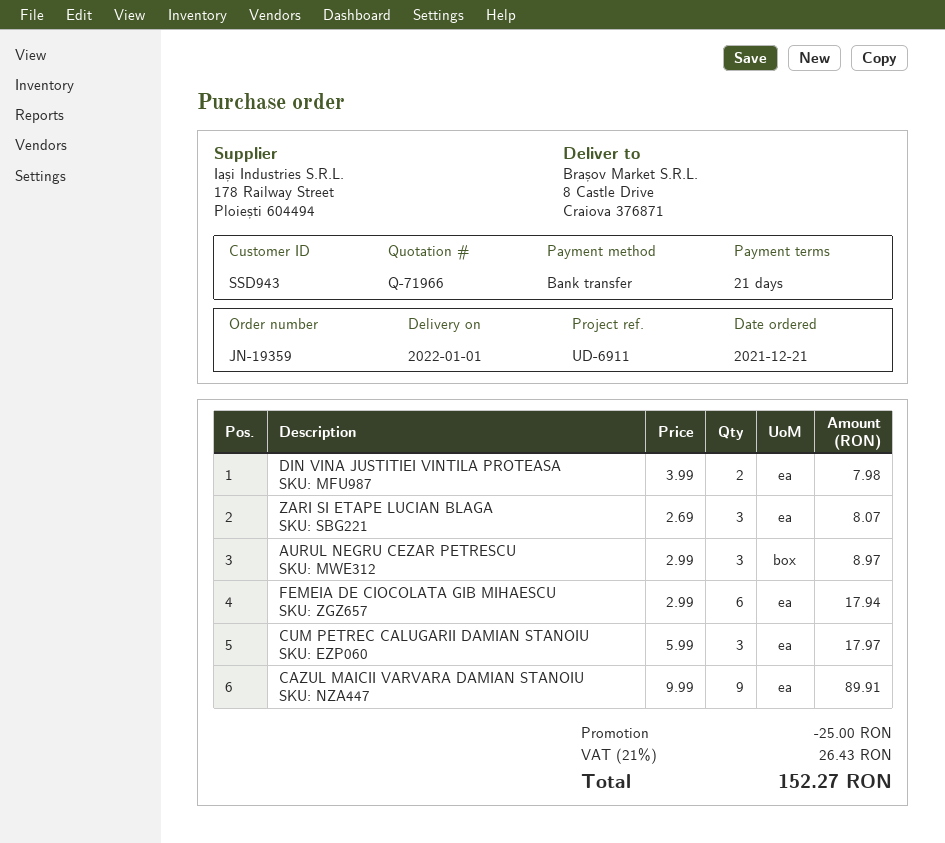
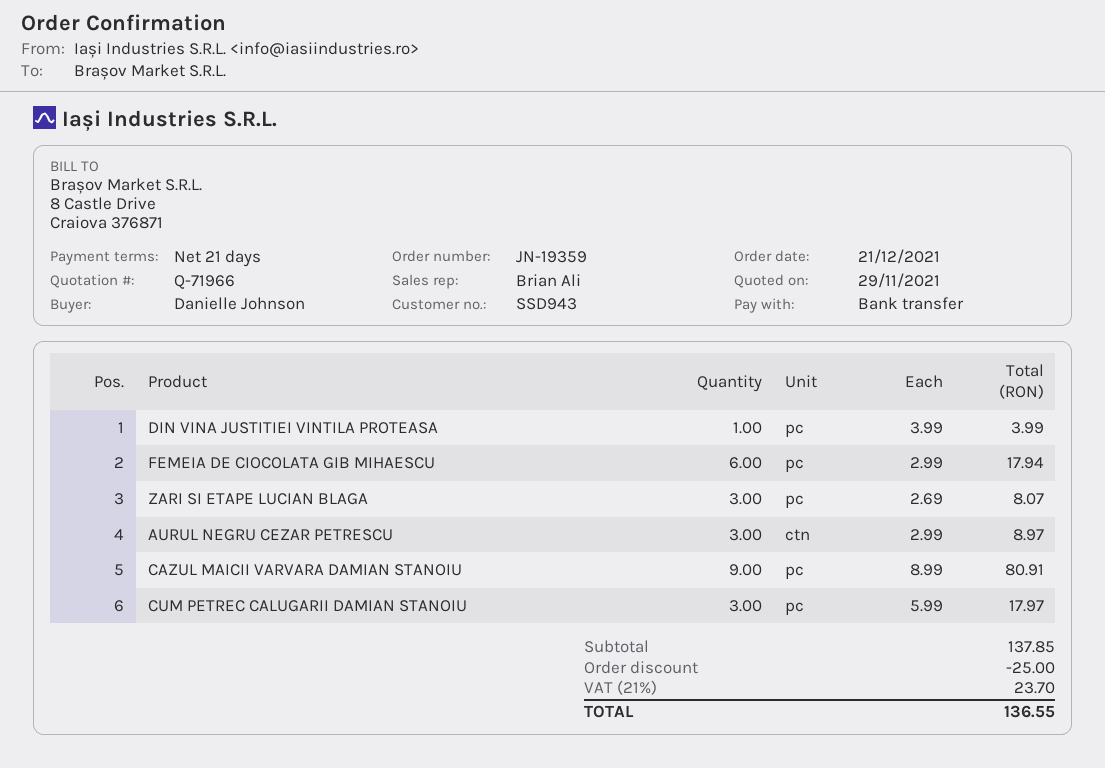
DIN VINA JUSTITIEI VINTILA PROTEASA: 2 x 3.99 = 7.98 -> 1 x 3.99 = 3.99
CAZUL MAICII VARVARA DAMIAN STANOIU: 9 x 9.99 = 89.91 -> 9 x 8.99 = 80.91
tax: 21% = 26.43 -> 21% = 23.70
total: 152.27 -> 136.55

